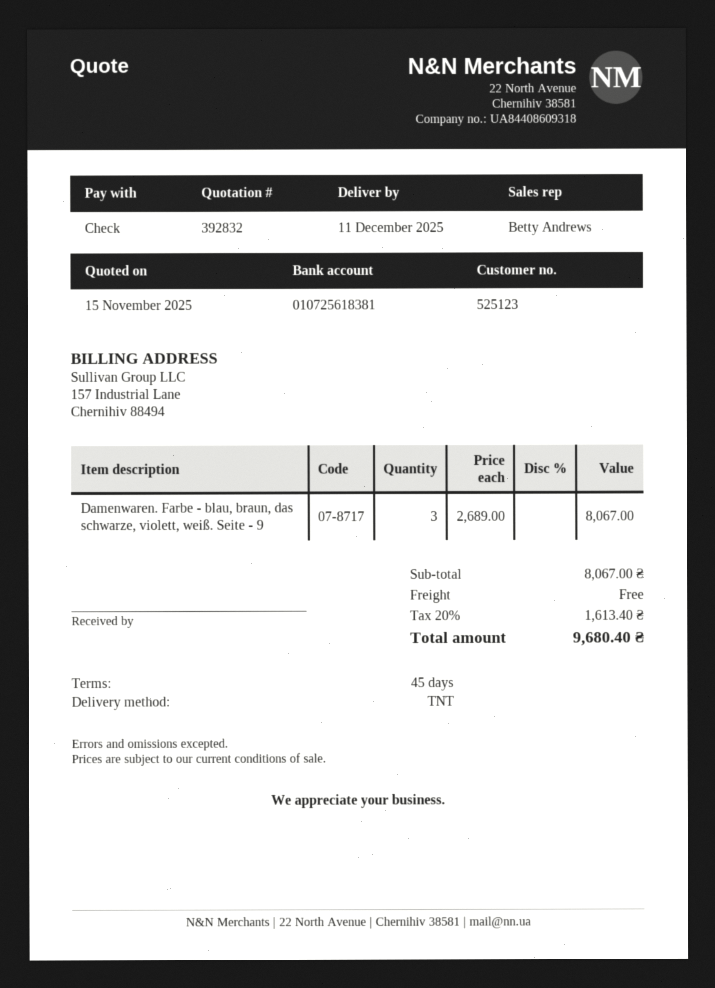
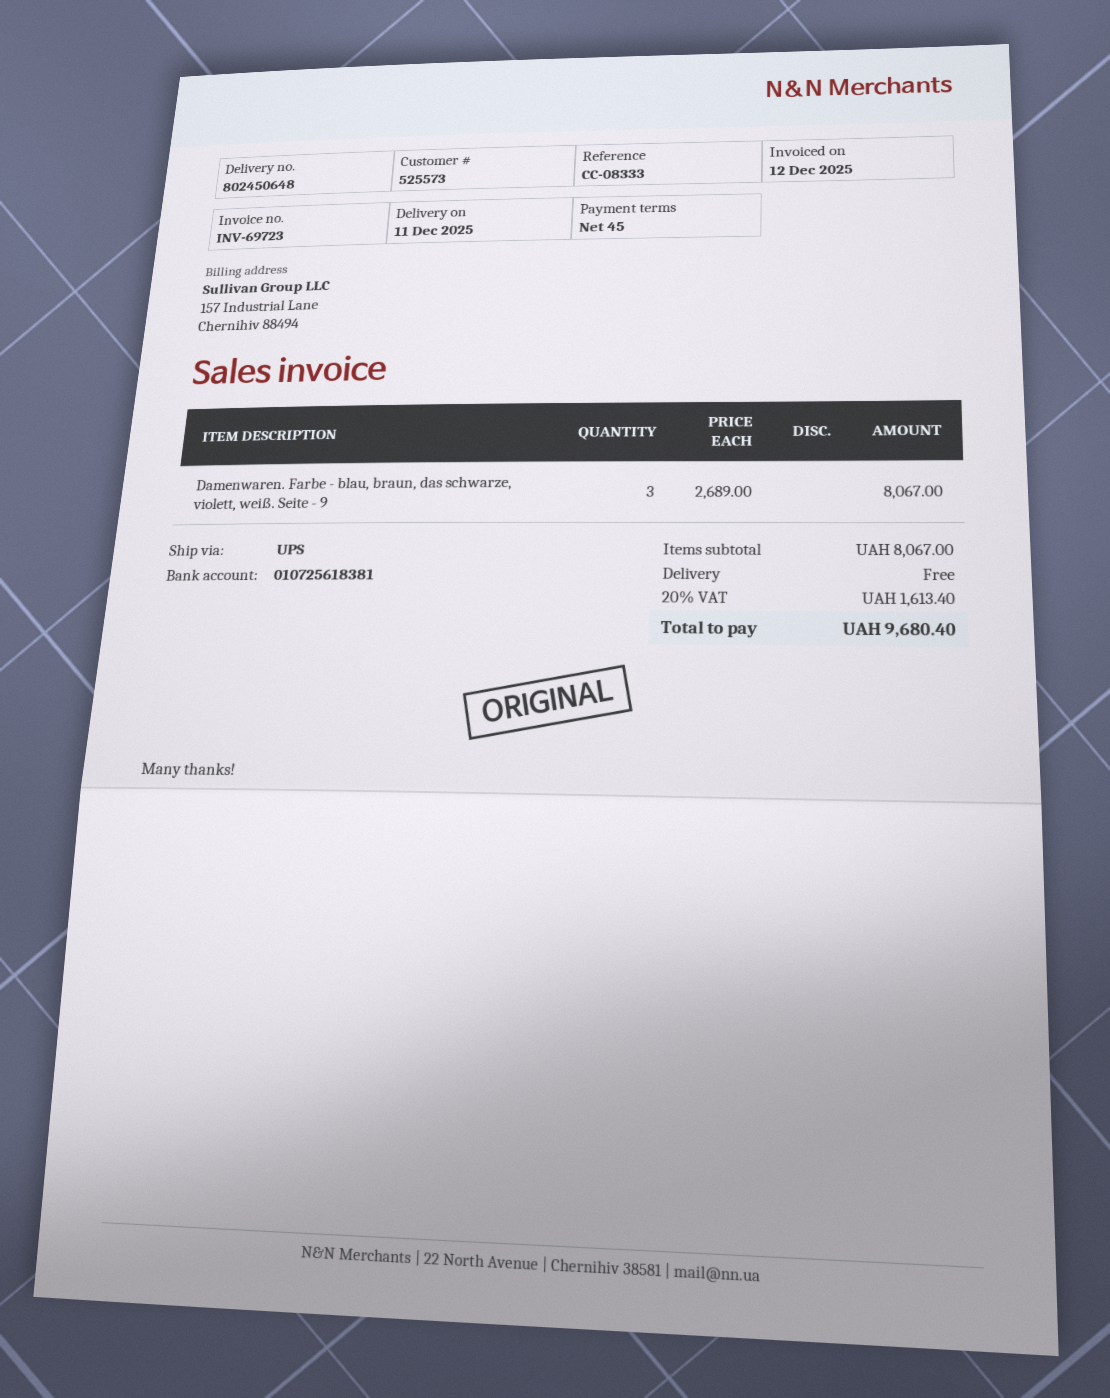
customer number: 525123 -> 525573
shipping method: TNT -> UPS

